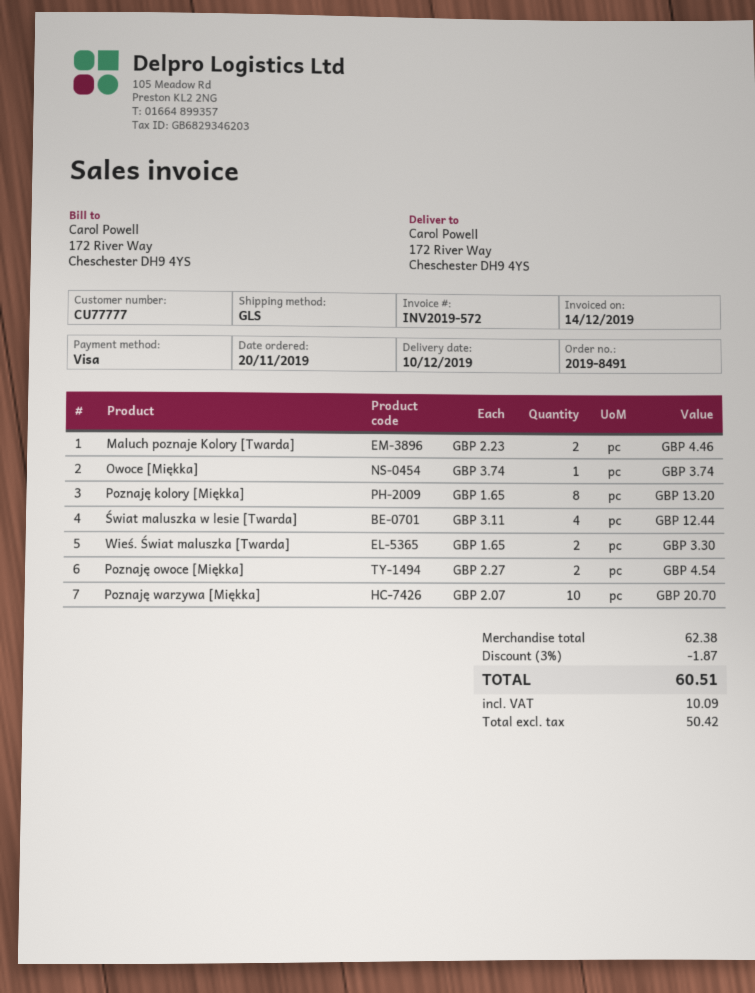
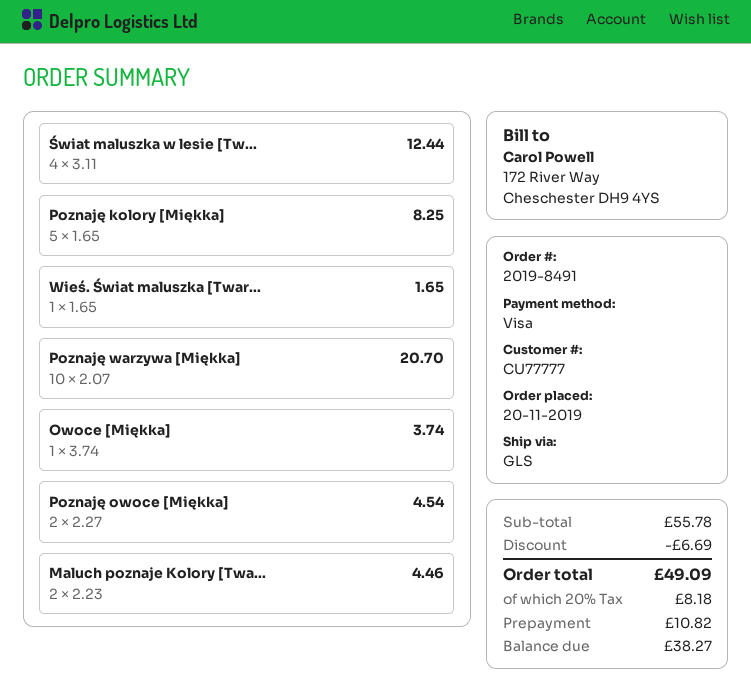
Poznaję kolory [Miękka]: 8 x 1.65 = 13.20 -> 5 x 1.65 = 8.25
Wieś. Świat maluszka [Twarda]: 2 x 1.65 = 3.30 -> 1 x 1.65 = 1.65
subtotal: 62.38 -> 55.78
discount: 1.87 -> 6.69
tax: 10.09 -> 8.18
total: 60.51 -> 49.09

